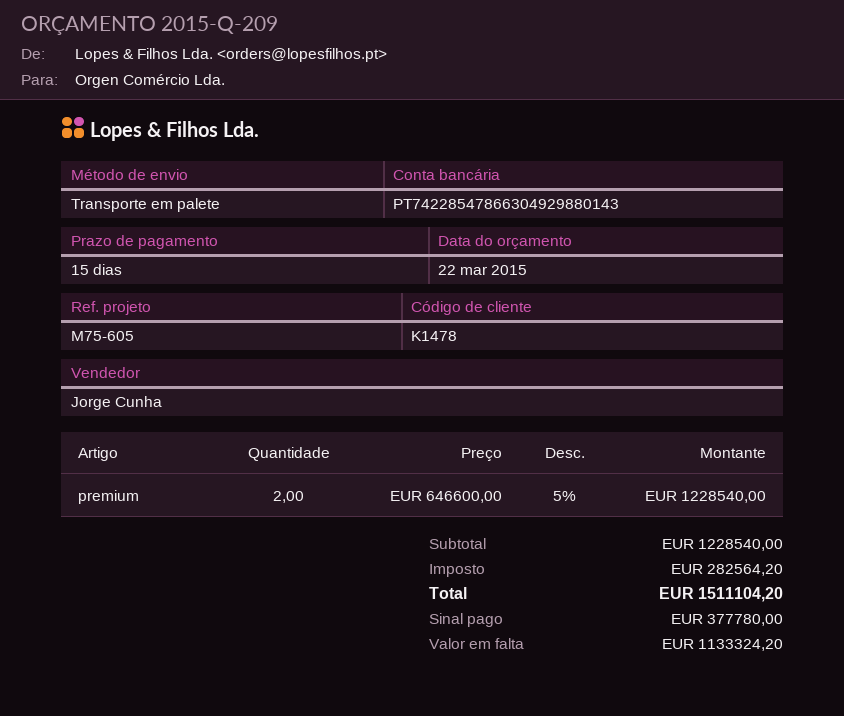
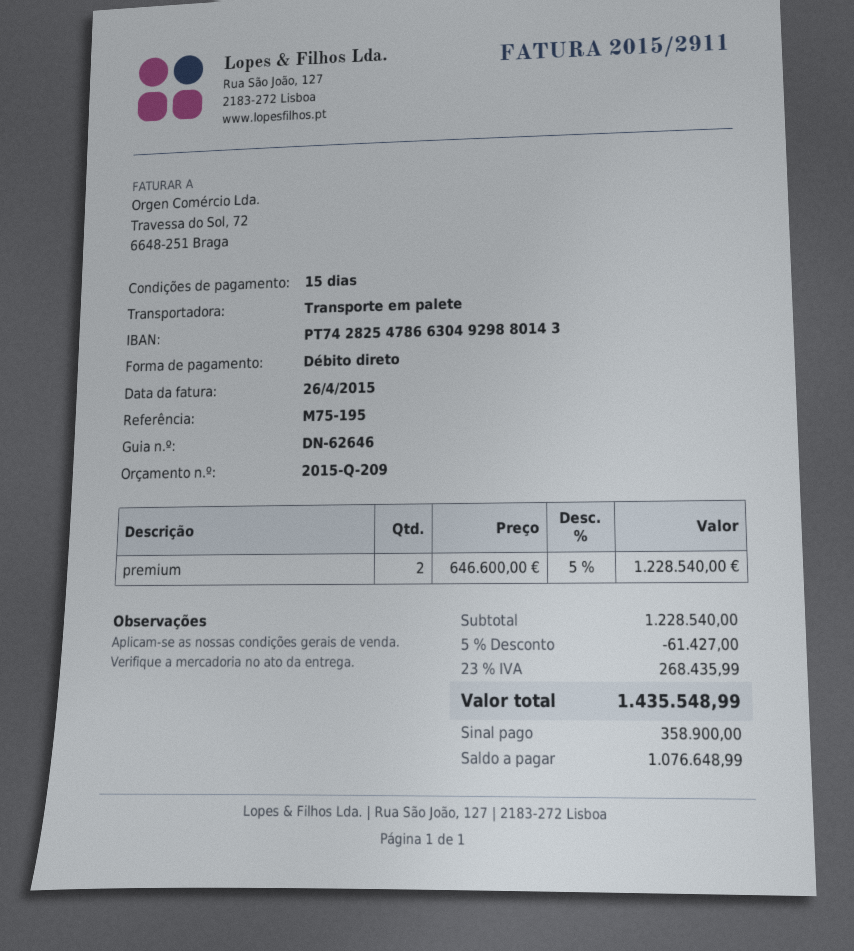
reference: M75-605 -> M75-195
bank account: PT74228547866304929880143 -> PT74282547866304929880143
discount: none -> 5% = 61427.00
tax: 282564.20 -> 268435.99
total: 1511104.20 -> 1435548.99
deposit: 377780.00 -> 358900.00
balance: 1133324.20 -> 1076648.99

